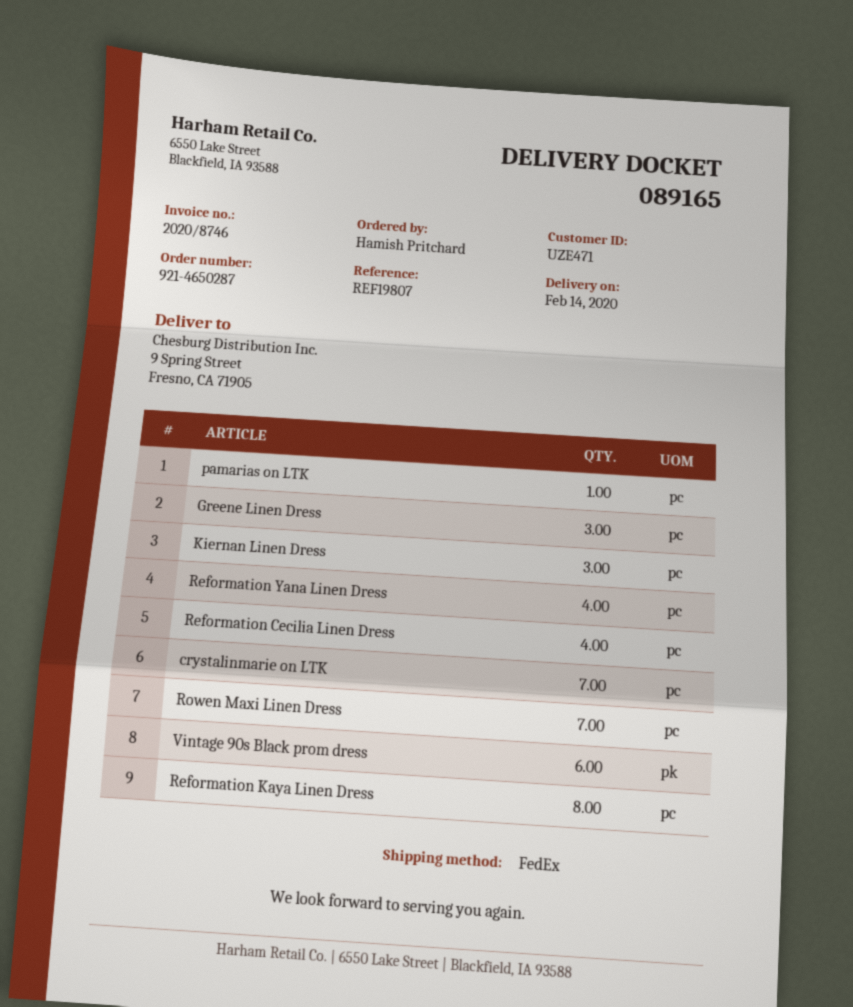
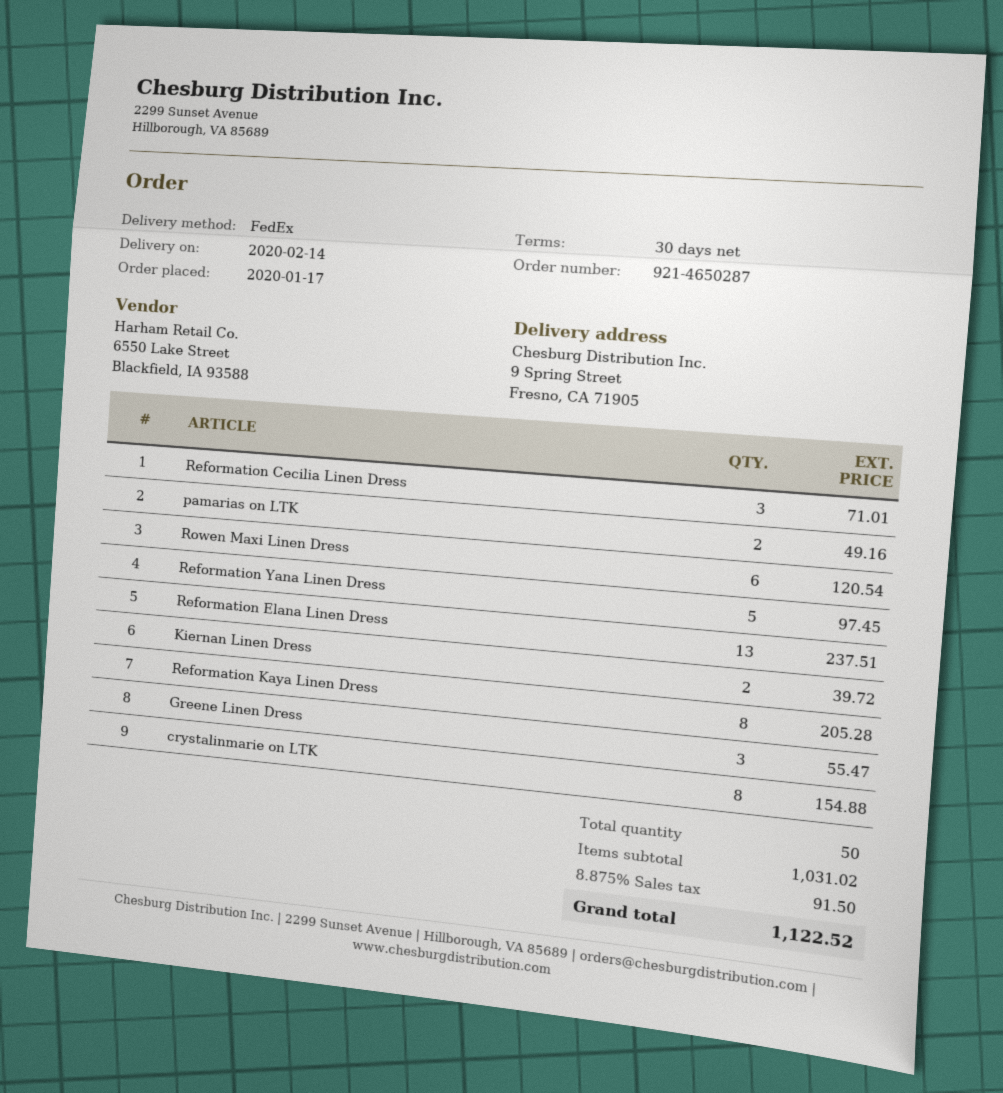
pamarias on LTK: 1 -> 2
Kiernan Linen Dress: 3 -> 2
Reformation Yana Linen Dress: 4 -> 5
Reformation Cecilia Linen Dress: 4 -> 3
crystalinmarie on LTK: 7 -> 8
Rowen Maxi Linen Dress: 7 -> 6
Vintage 90s Black prom dress: 6 -> none
Reformation Elana Linen Dress: none -> 13

